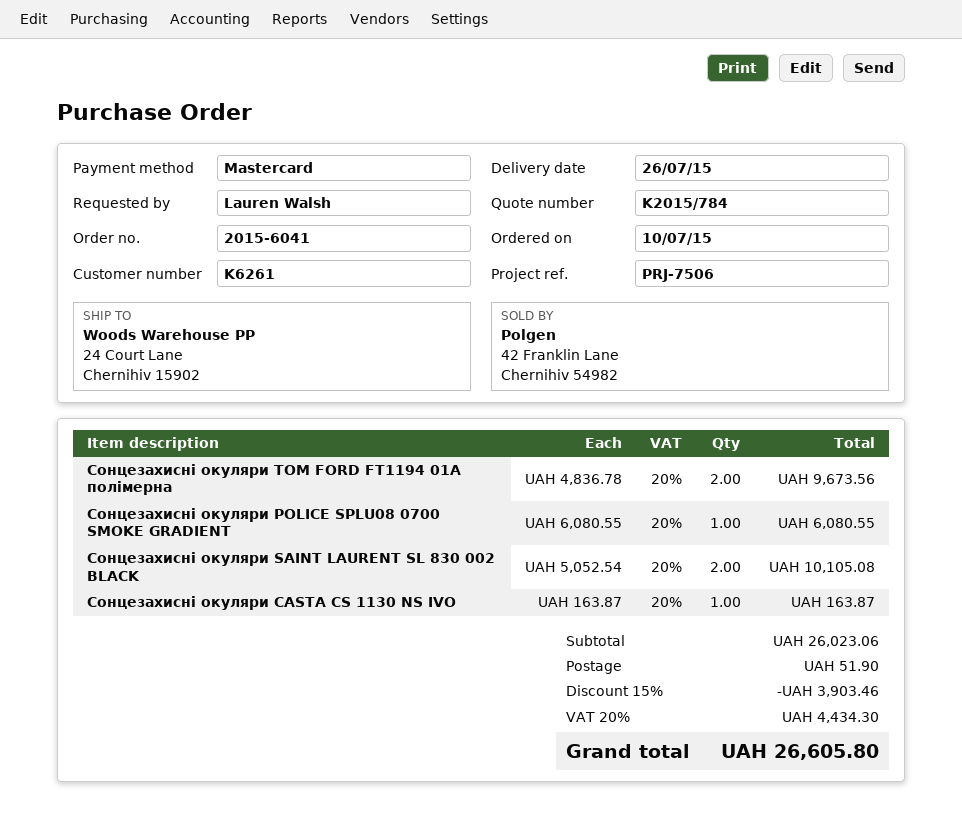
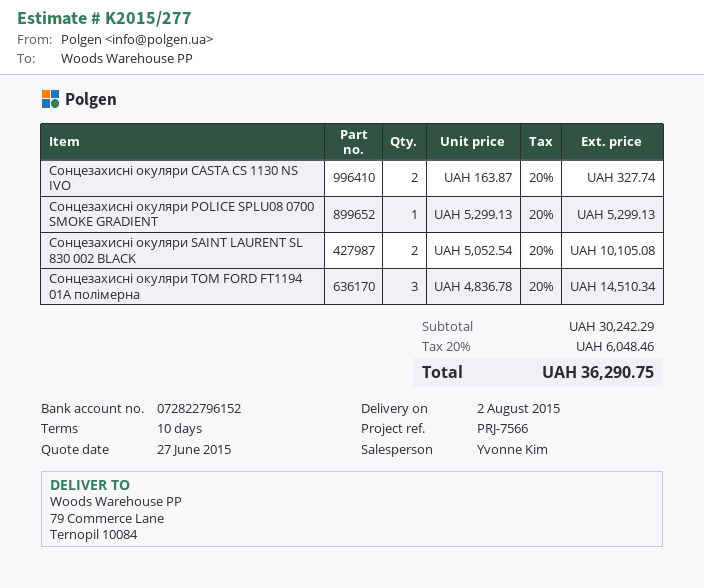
quote number: K2015/784 -> K2015/277
delivery date: 2015-07-26 -> 2015-08-02
reference: PRJ-7506 -> PRJ-7566
ship to: 24 Court Lane, Chernihiv 15902 -> 79 Commerce Lane, Ternopil 10084
Сонцезахисні окуляри TOM FORD FT1194 01A полімерна: 2 x 4836.78 = 9673.56 -> 3 x 4836.78 = 14510.34
Сонцезахисні окуляри POLICE SPLU08 0700 SMOKE GRADIENT: 1 x 6080.55 = 6080.55 -> 1 x 5299.13 = 5299.13
Сонцезахисні окуляри CASTA CS 1130 NS IVO: 1 x 163.87 = 163.87 -> 2 x 163.87 = 327.74
subtotal: 26023.06 -> 30242.29
discount: 15% = 3903.46 -> none
shipping: 51.90 -> none
tax: 20% = 4434.30 -> 20% = 6048.46
total: 26605.80 -> 36290.75

